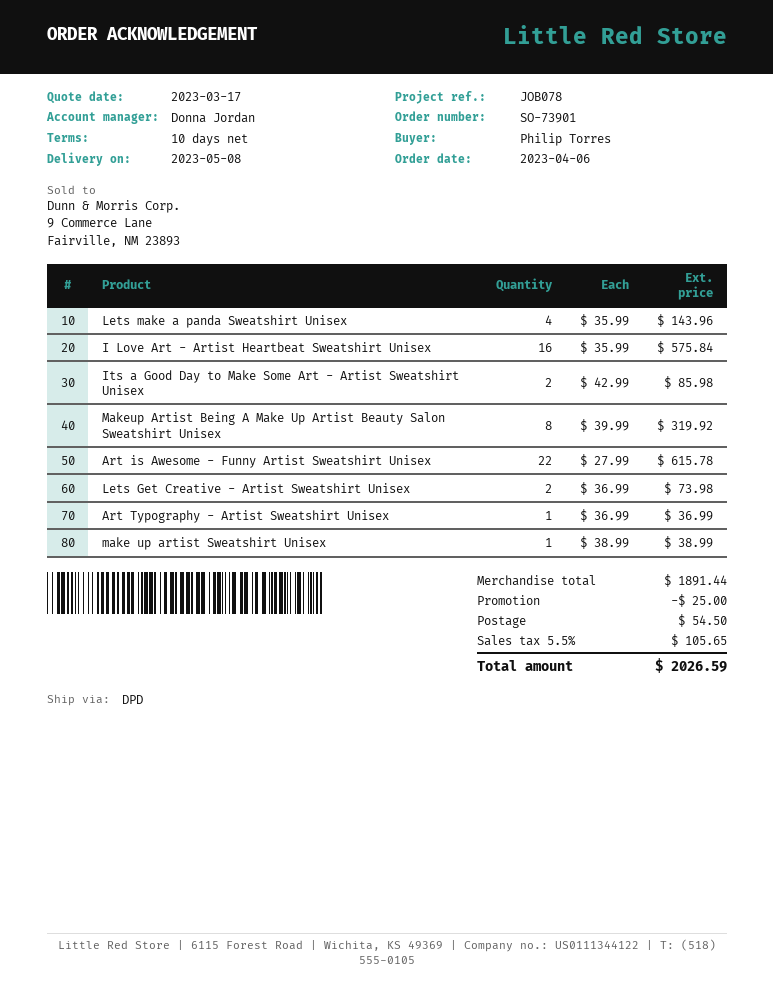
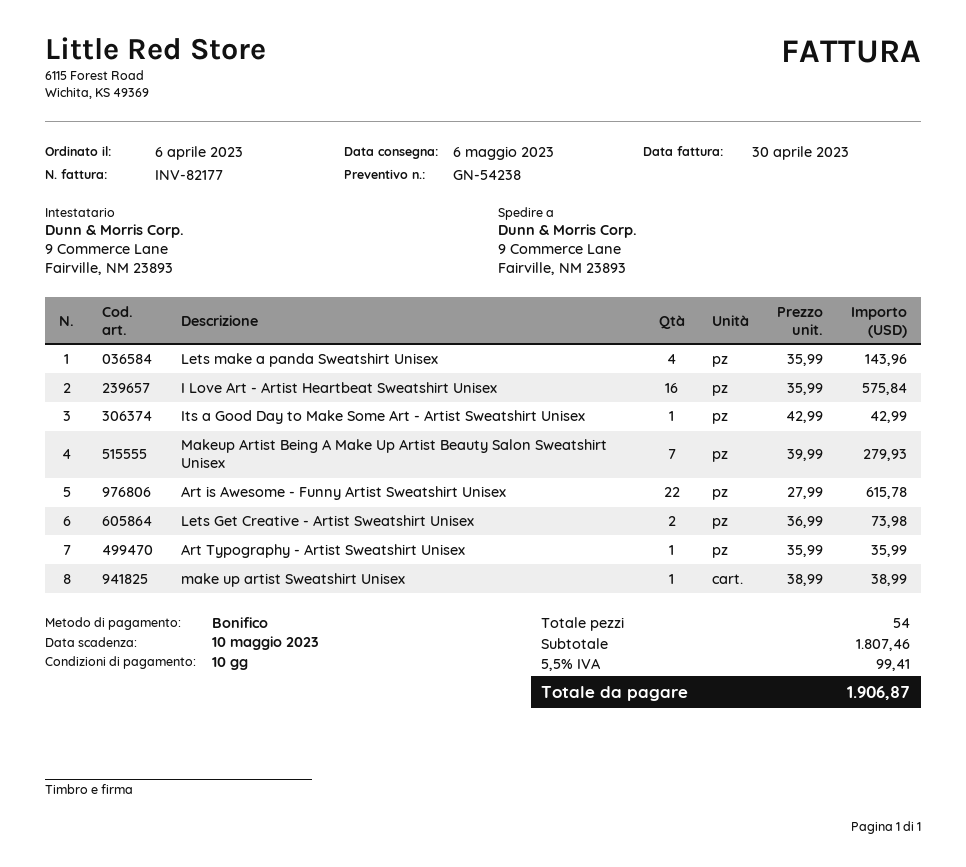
delivery date: 2023-05-08 -> 2023-05-06
Its a Good Day to Make Some Art - Artist Sweatshirt Unisex: 2 x 42.99 = 85.98 -> 1 x 42.99 = 42.99
Makeup Artist Being A Make Up Artist Beauty Salon Sweatshirt Unisex: 8 x 39.99 = 319.92 -> 7 x 39.99 = 279.93
Art Typography - Artist Sweatshirt Unisex: 1 x 36.99 = 36.99 -> 1 x 35.99 = 35.99
subtotal: 1891.44 -> 1807.46
discount: 25.00 -> none
shipping: 54.50 -> none
tax: 5.5% = 105.65 -> 5.5% = 99.41
total: 2026.59 -> 1906.87

